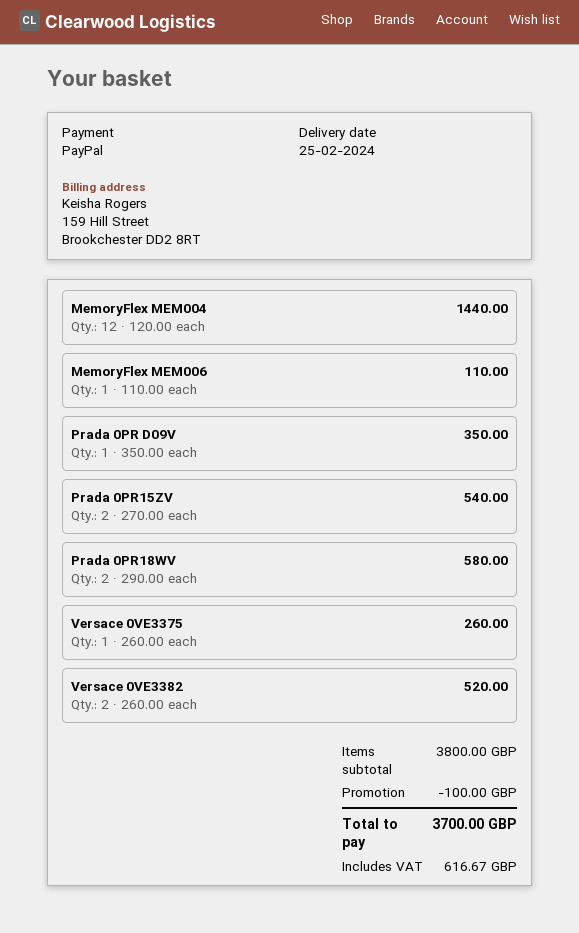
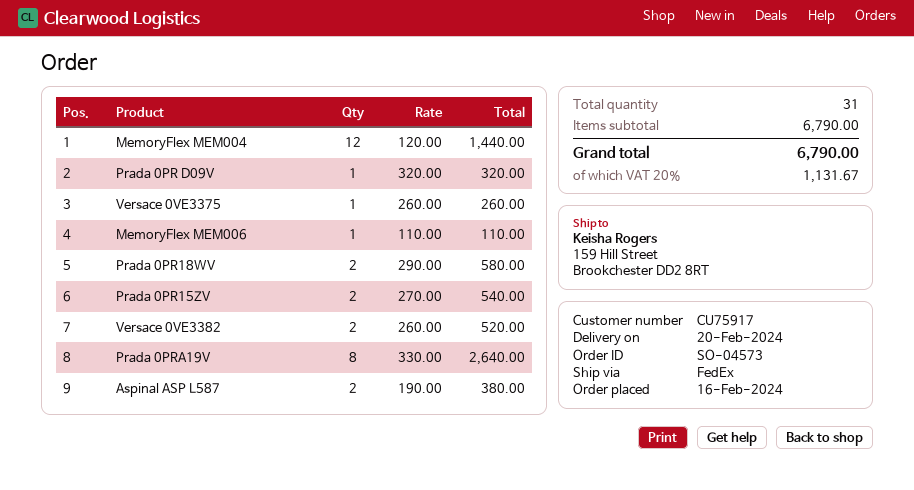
delivery date: 2024-02-25 -> 2024-02-20
Prada 0PR D09V: 1 x 350.00 = 350.00 -> 1 x 320.00 = 320.00
Prada 0PRA19V: none -> 8 x 330.00 = 2640.00
Aspinal ASP L587: none -> 2 x 190.00 = 380.00
subtotal: 3800.00 -> 6790.00
discount: 100.00 -> none
tax: 616.67 -> 1131.67
total: 3700.00 -> 6790.00

